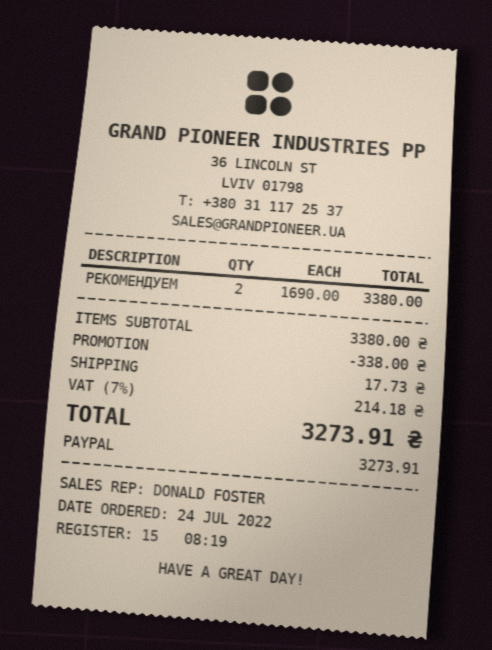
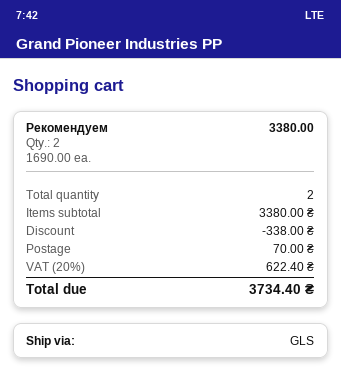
shipping: 17.73 -> 70.00
tax: 7% = 214.18 -> 20% = 622.40
total: 3273.91 -> 3734.40

